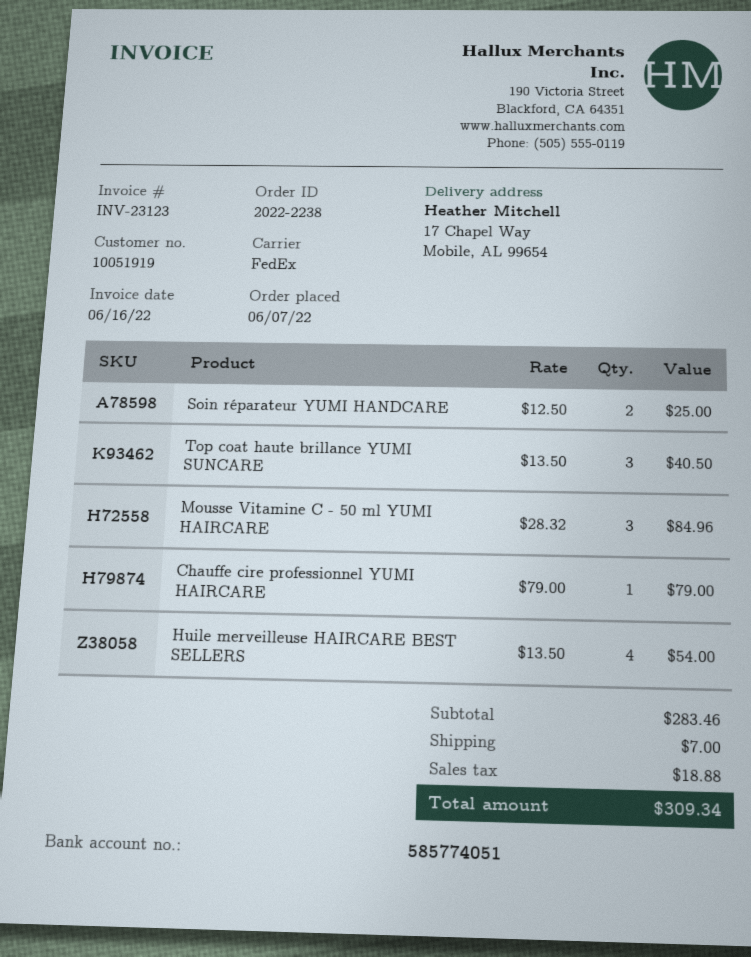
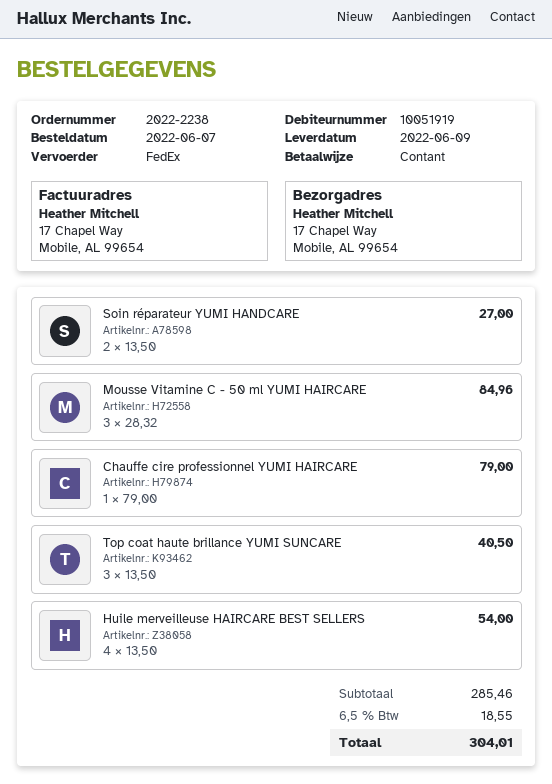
Soin réparateur YUMI HANDCARE: 2 x 12.50 = 25.00 -> 2 x 13.50 = 27.00
subtotal: 283.46 -> 285.46
shipping: 7.00 -> none
tax: 18.88 -> 18.55
total: 309.34 -> 304.01

